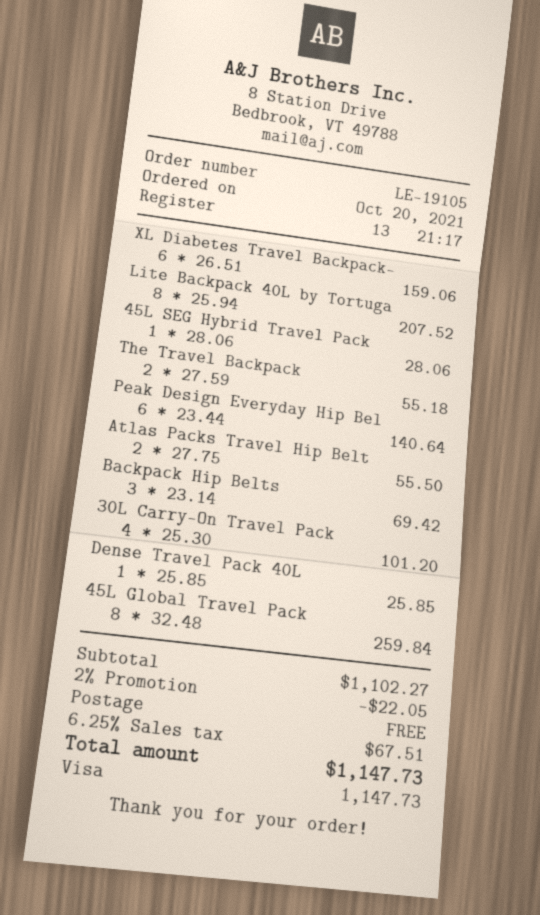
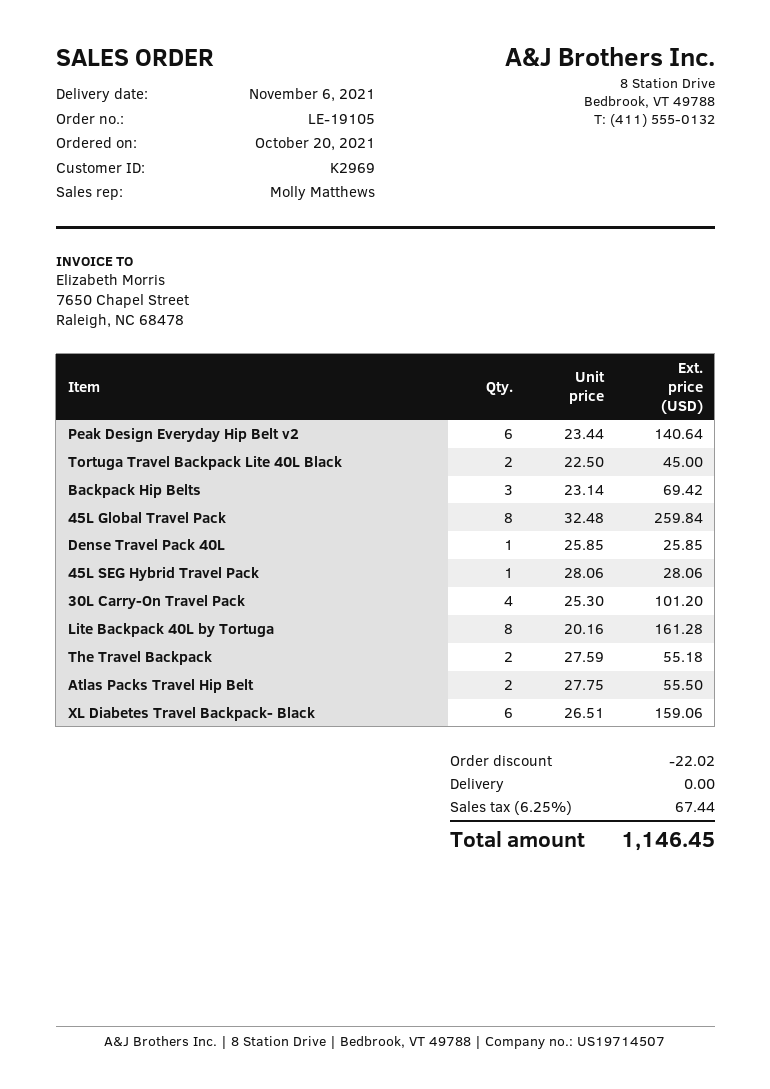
Lite Backpack 40L by Tortuga: 8 x 25.94 = 207.52 -> 8 x 20.16 = 161.28
Tortuga Travel Backpack Lite 40L Black: none -> 2 x 22.50 = 45.00
discount: 22.05 -> 22.02
tax: 6.25% = 67.51 -> 6.25% = 67.44
total: 1147.73 -> 1146.45

